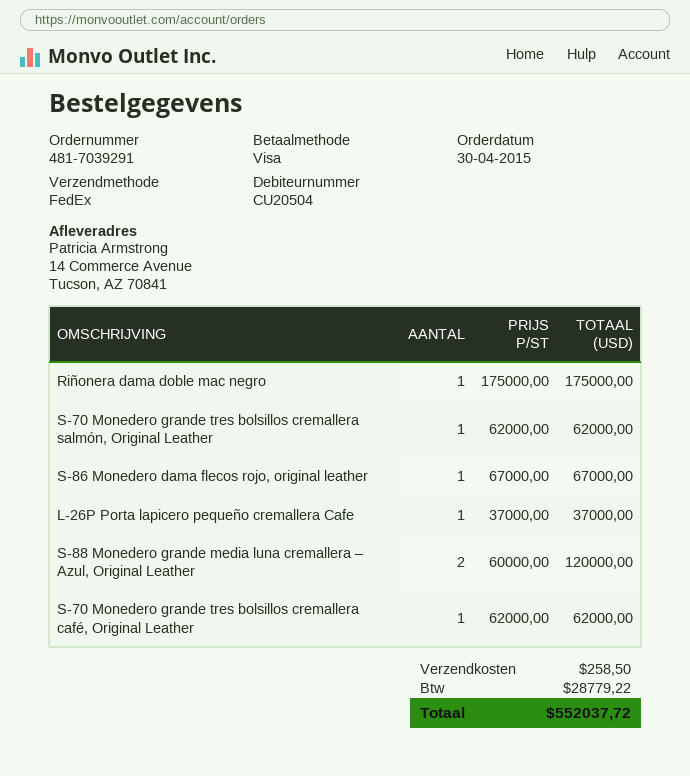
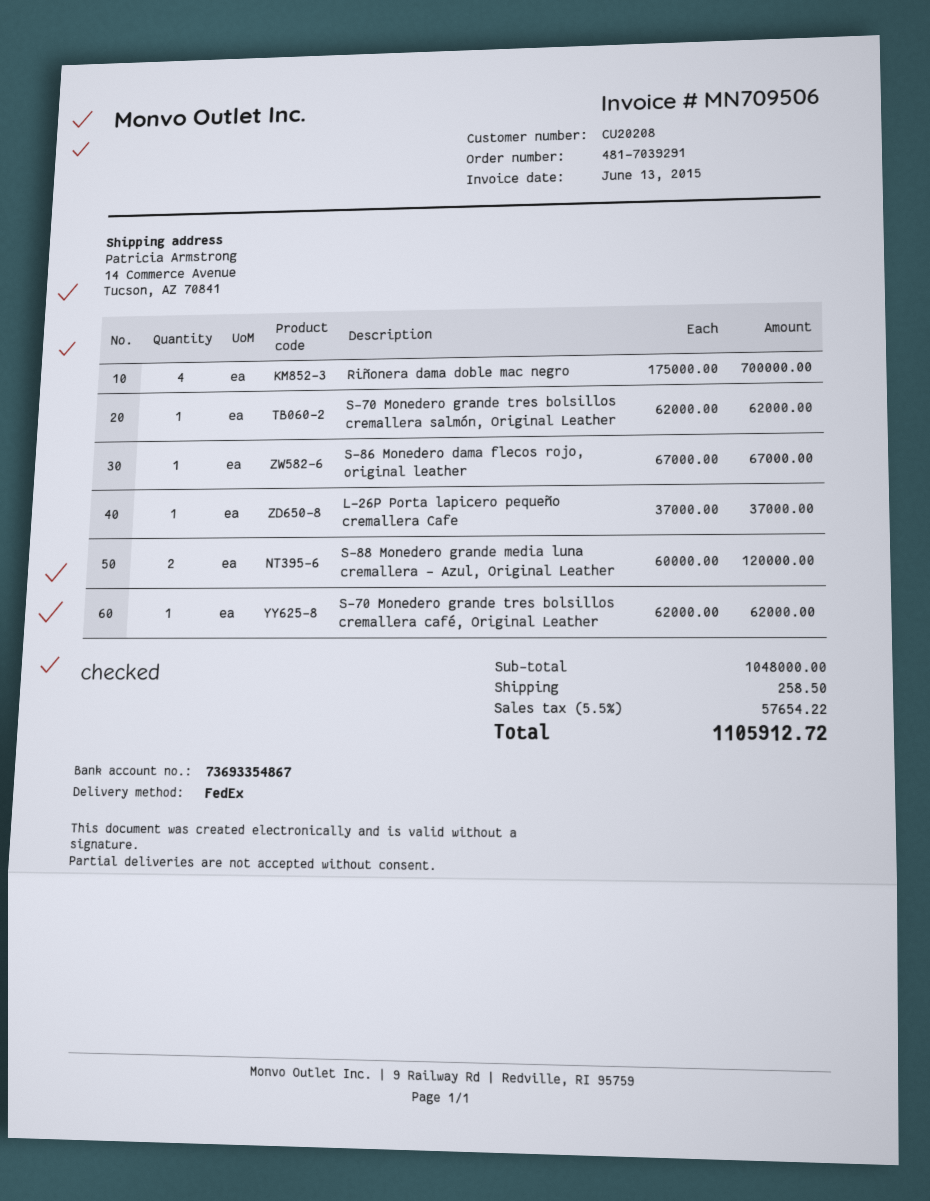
customer number: CU20504 -> CU20208
Riñonera dama doble mac negro: 1 x 175000.00 = 175000.00 -> 4 x 175000.00 = 700000.00
tax: 28779.22 -> 57654.22
total: 552037.72 -> 1105912.72

